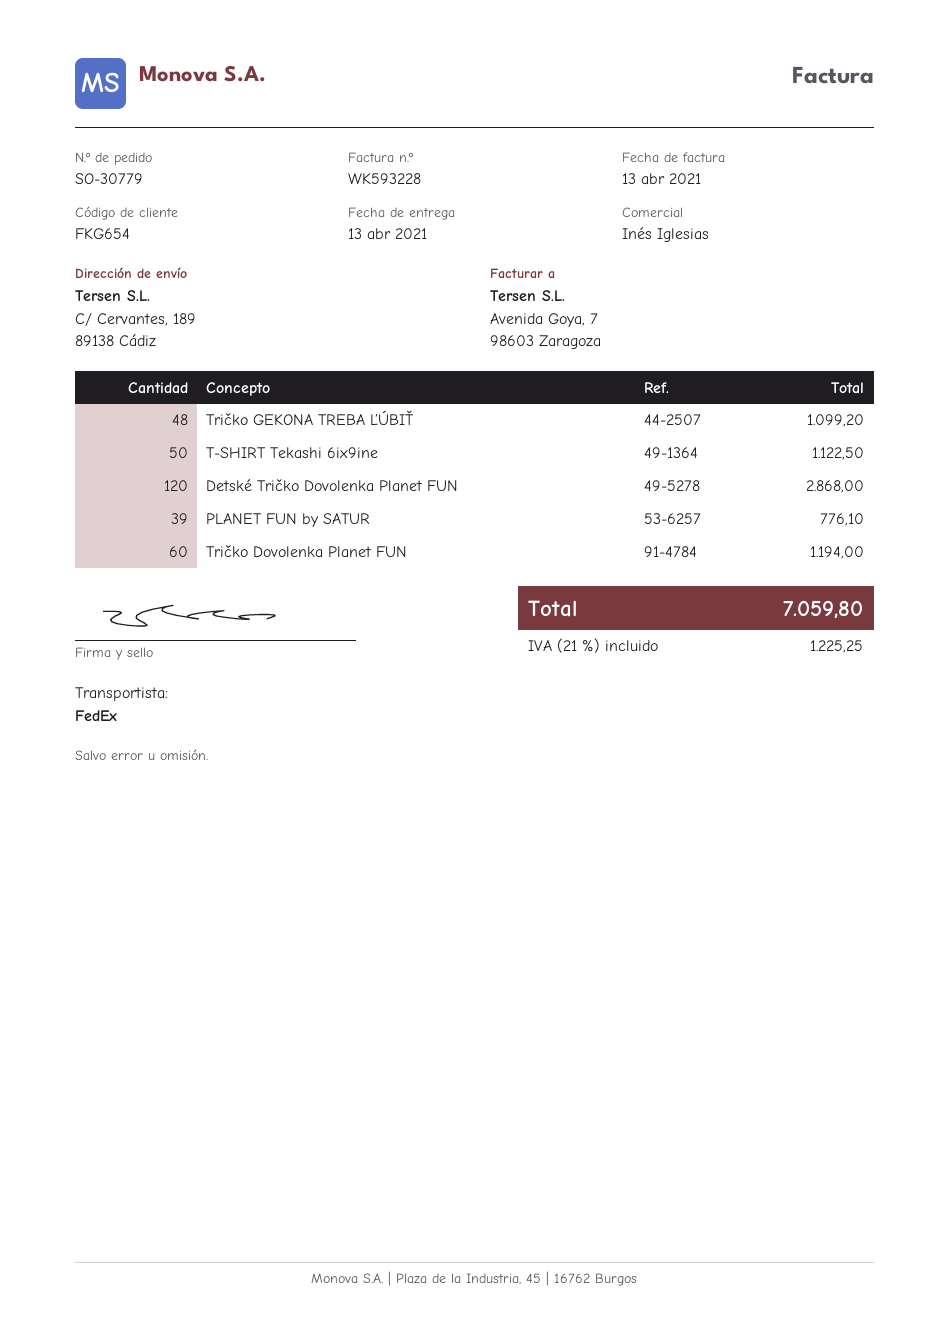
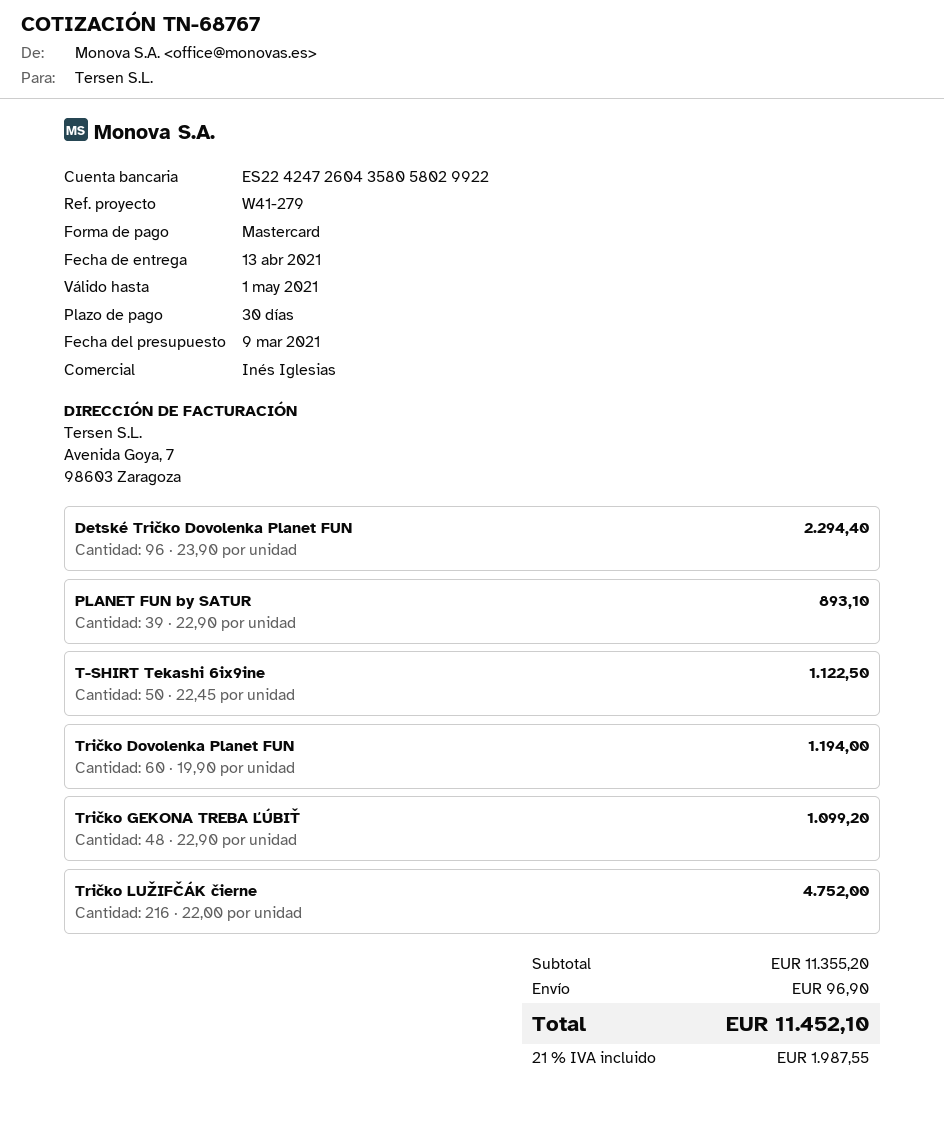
Detské Tričko Dovolenka Planet FUN: 120 for 2868.00 -> 96 for 2294.40
PLANET FUN by SATUR: 39 for 776.10 -> 39 for 893.10
Tričko LUŽIFČÁK čierne: none -> 216 for 4752.00
shipping: none -> 96.90
tax: 21% = 1225.25 -> 21% = 1987.55
total: 7059.80 -> 11452.10

